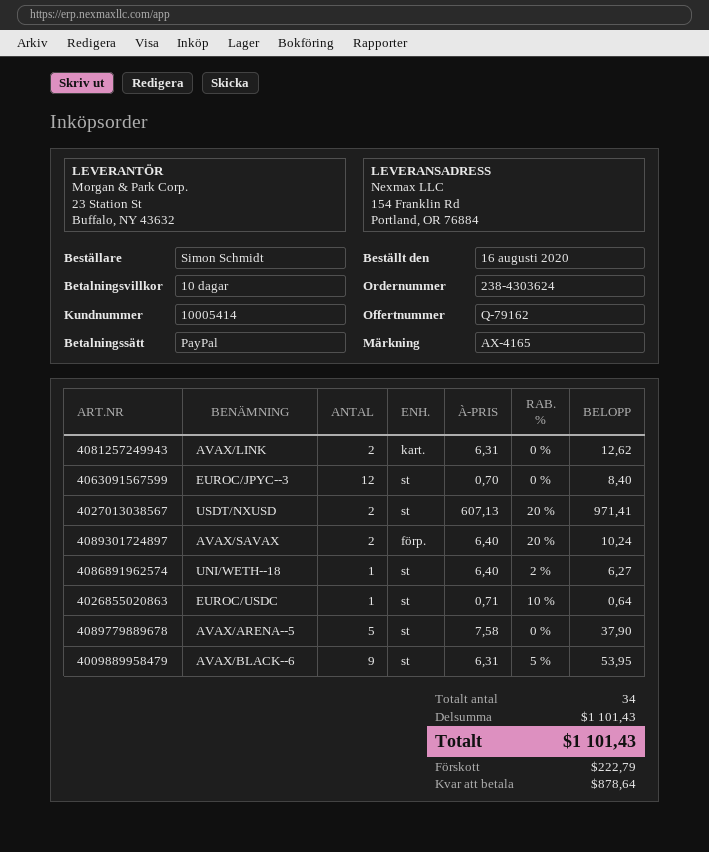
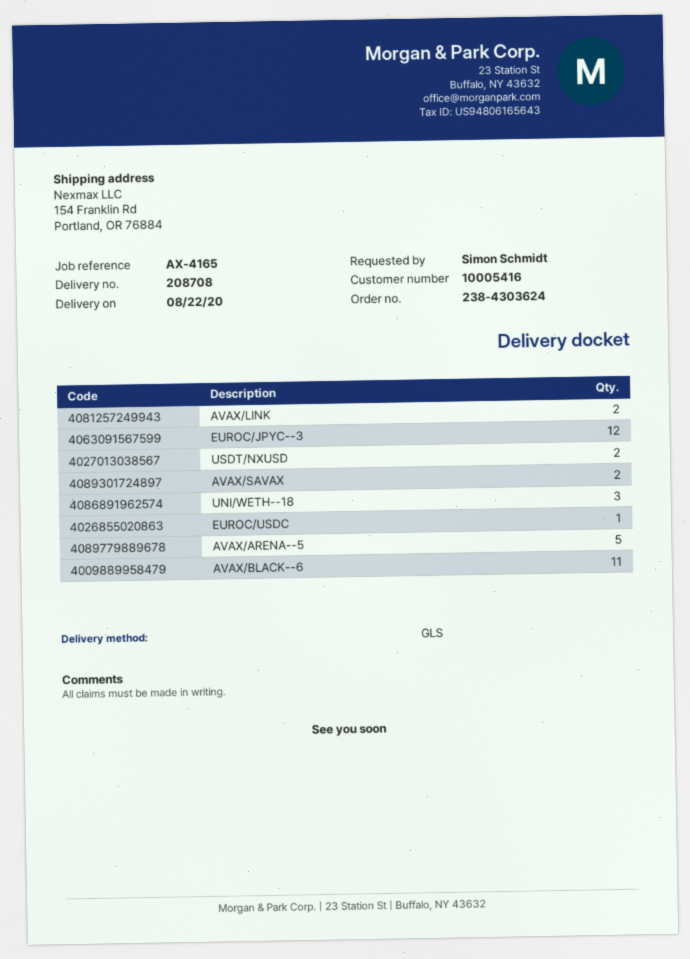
customer number: 10005414 -> 10005416
UNI/WETH--18: 1 -> 3
AVAX/BLACK--6: 9 -> 11

